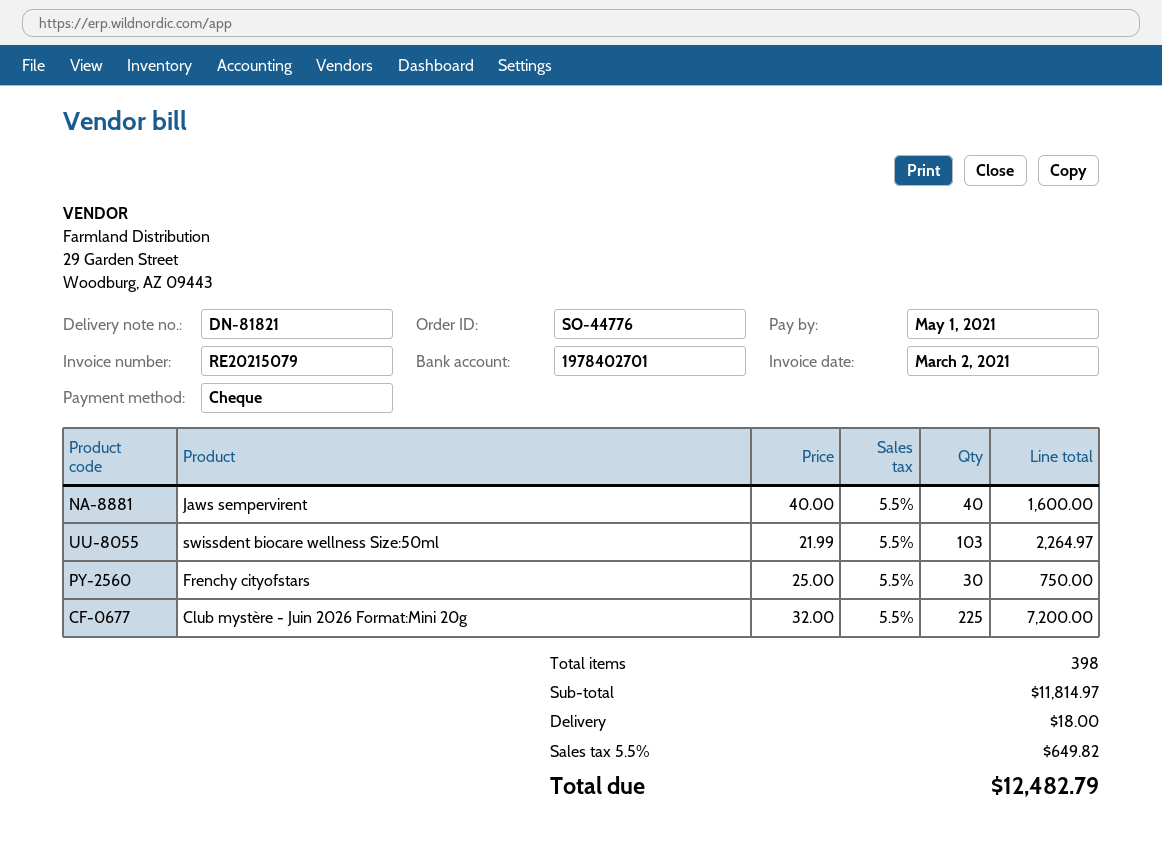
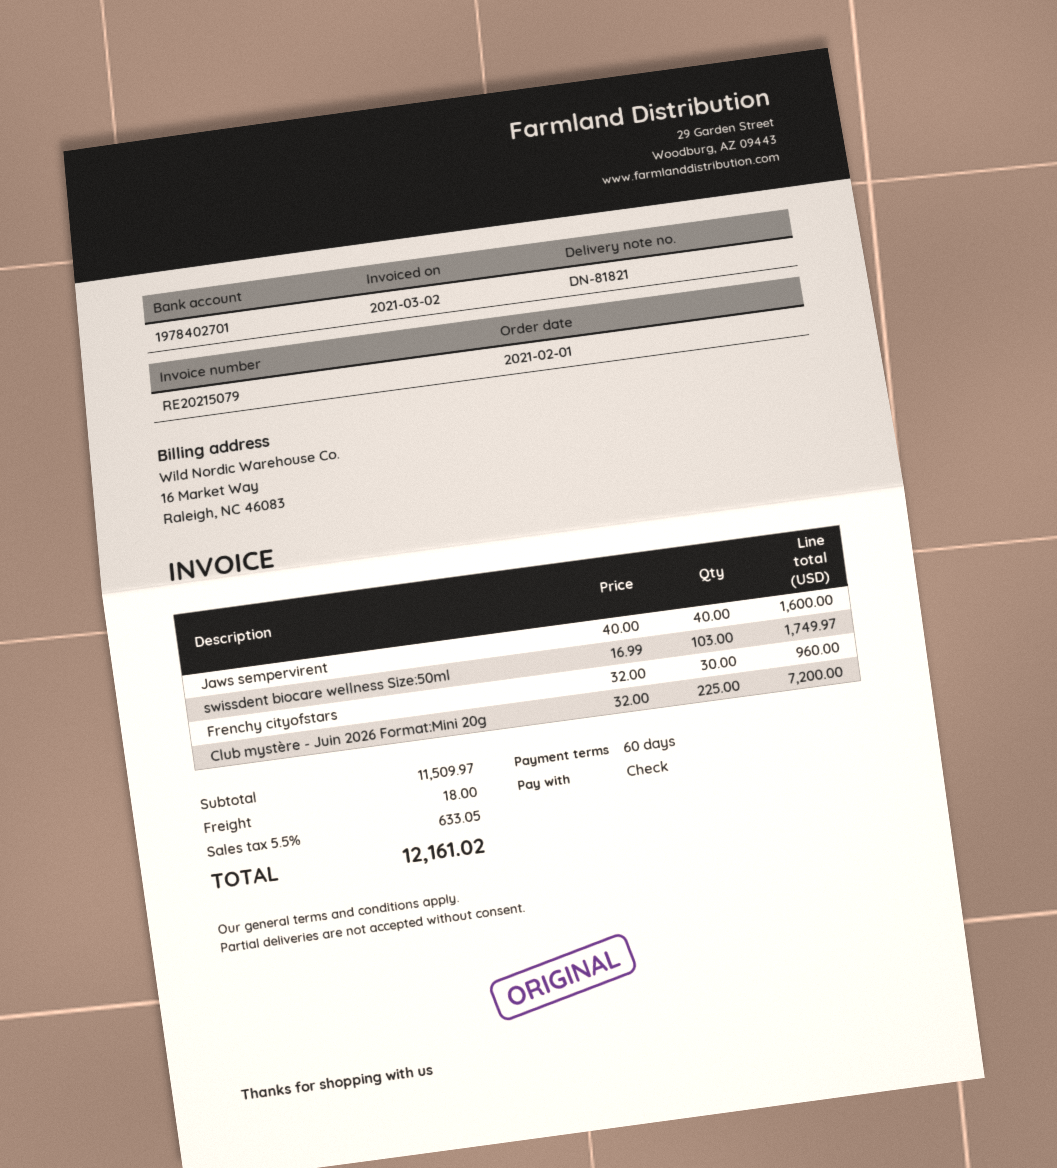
swissdent biocare wellness Size:50ml: 103 x 21.99 = 2264.97 -> 103 x 16.99 = 1749.97
Frenchy cityofstars: 30 x 25.00 = 750.00 -> 30 x 32.00 = 960.00
subtotal: 11814.97 -> 11509.97
tax: 5.5% = 649.82 -> 5.5% = 633.05
total: 12482.79 -> 12161.02

